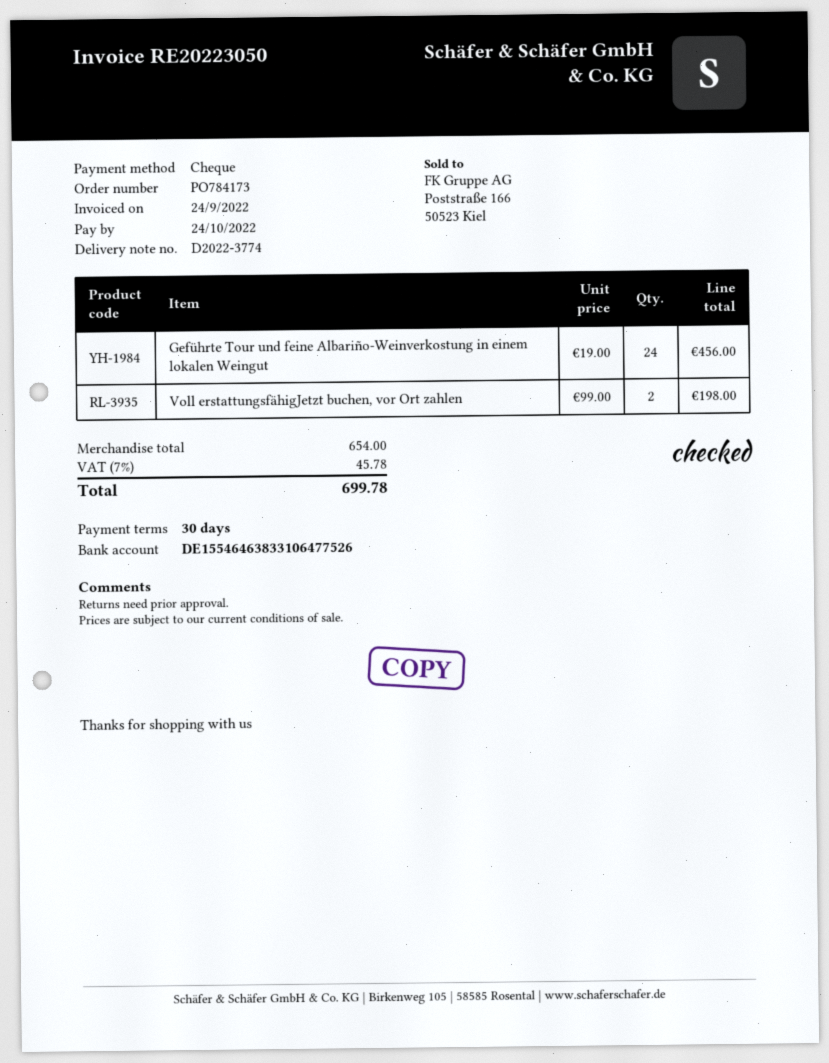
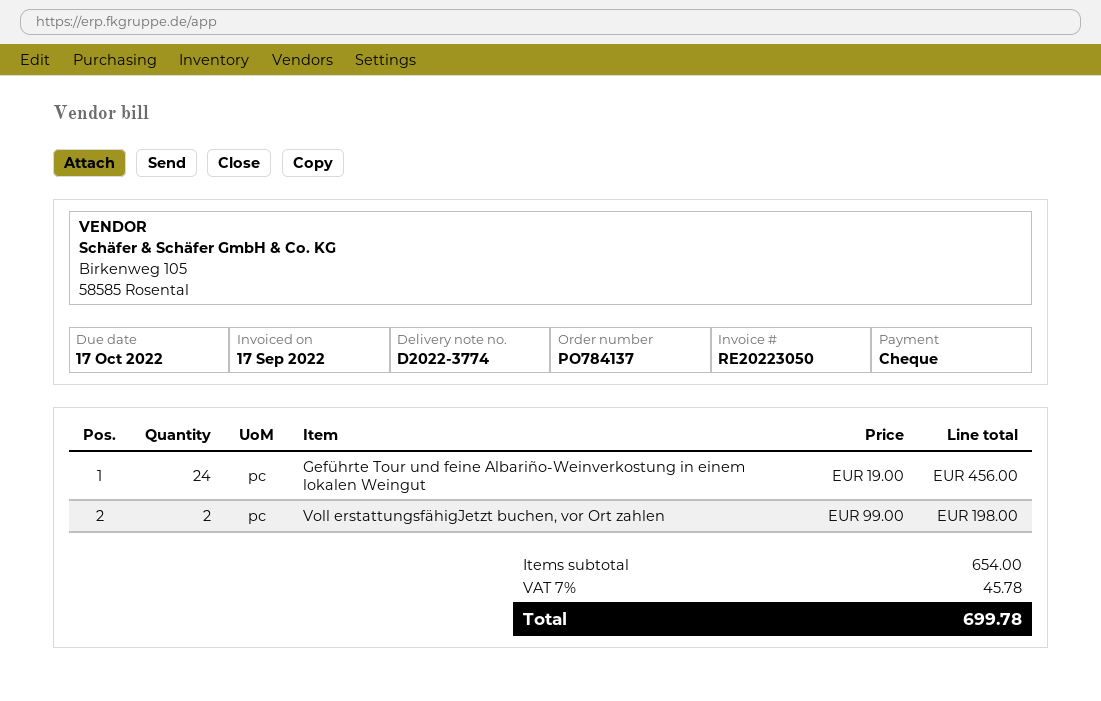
order number: PO784173 -> PO784137
invoice date: 2022-09-24 -> 2022-09-17
due date: 2022-10-24 -> 2022-10-17

